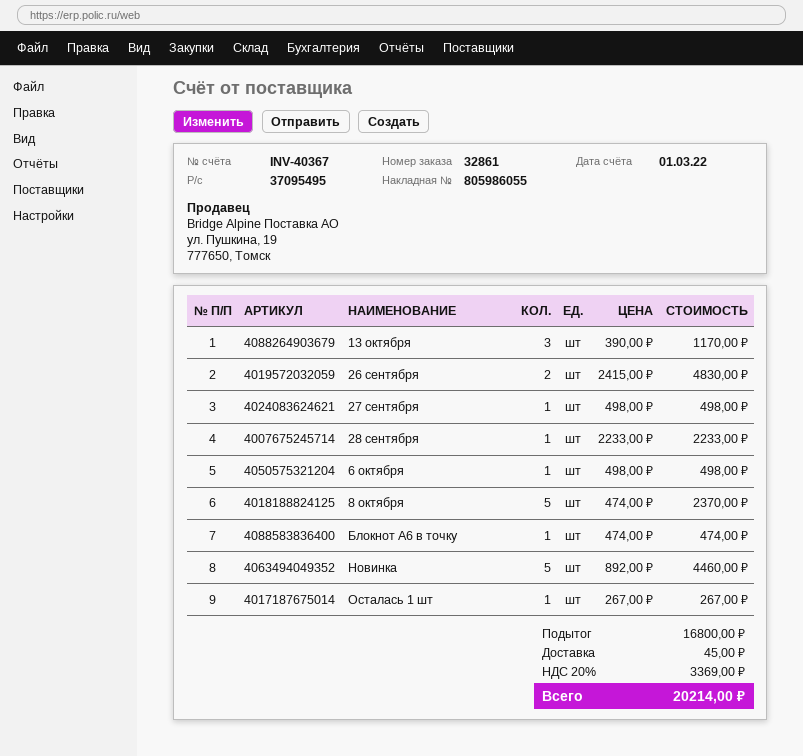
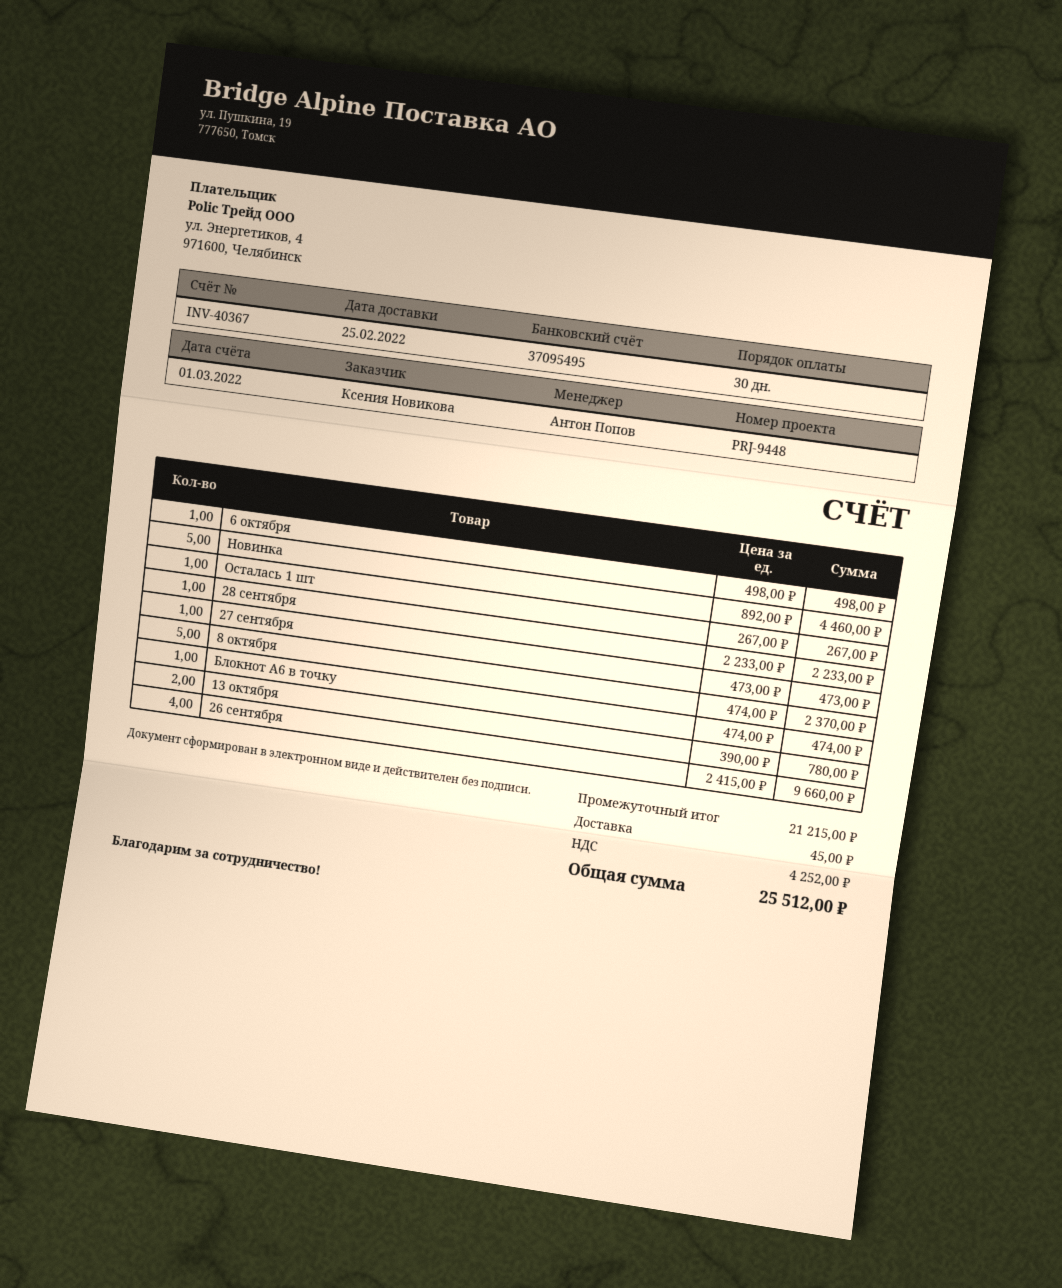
13 октября: 3 x 390.00 = 1170.00 -> 2 x 390.00 = 780.00
26 сентября: 2 x 2415.00 = 4830.00 -> 4 x 2415.00 = 9660.00
27 сентября: 1 x 498.00 = 498.00 -> 1 x 473.00 = 473.00
subtotal: 16800.00 -> 21215.00
tax: 3369.00 -> 4252.00
total: 20214.00 -> 25512.00

